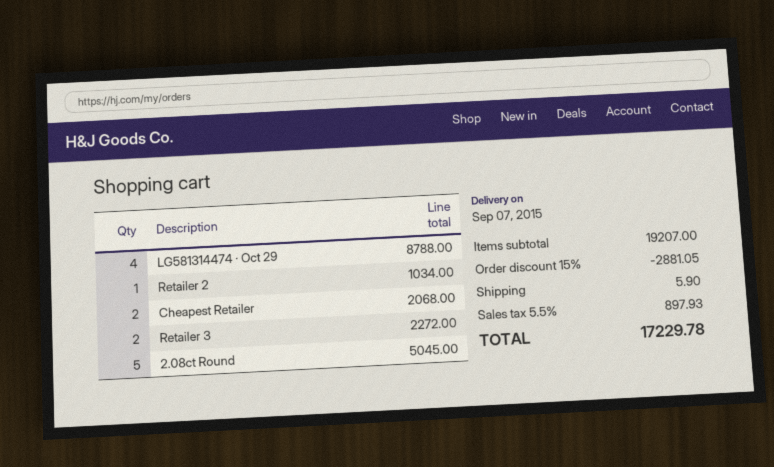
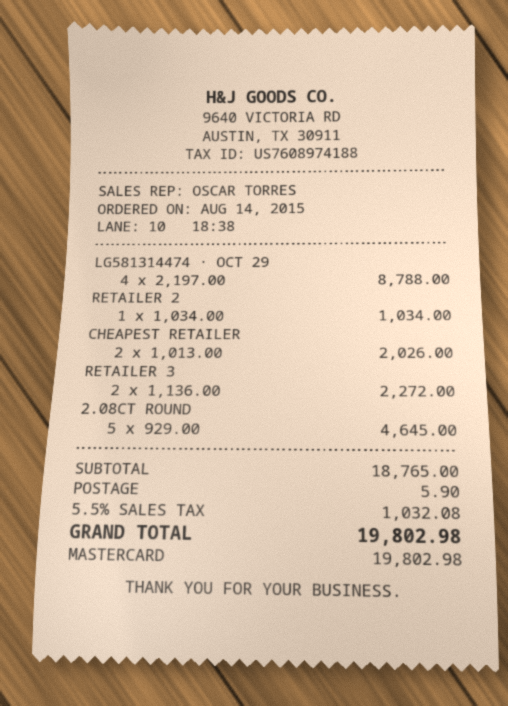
Cheapest Retailer: 2 for 2068.00 -> 2 for 2026.00
2.08ct Round: 5 for 5045.00 -> 5 for 4645.00
subtotal: 19207.00 -> 18765.00
discount: 15% = 2881.05 -> none
tax: 5.5% = 897.93 -> 5.5% = 1032.08
total: 17229.78 -> 19802.98

